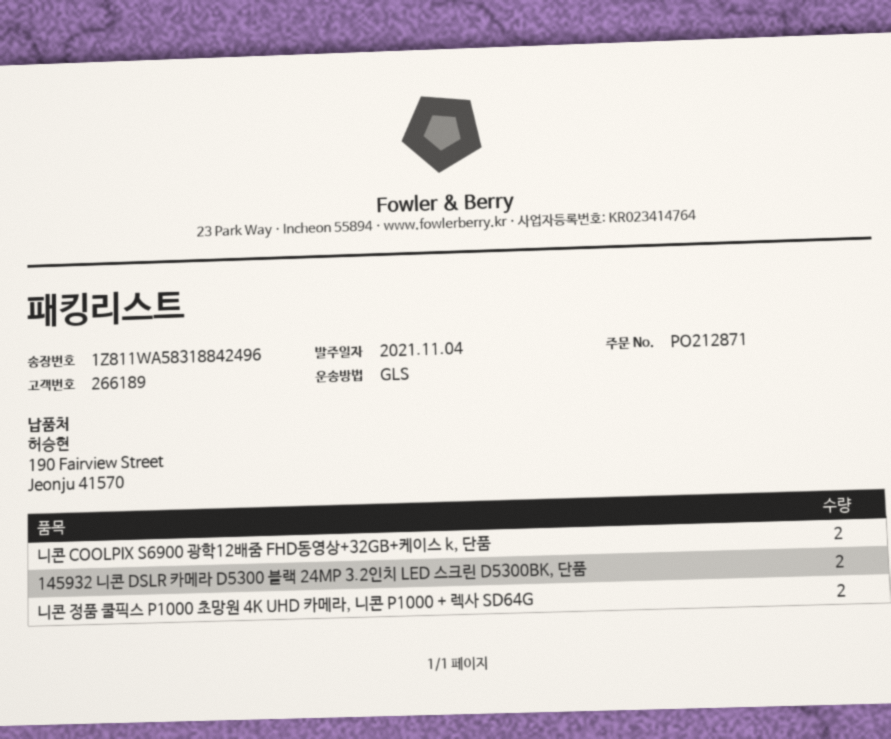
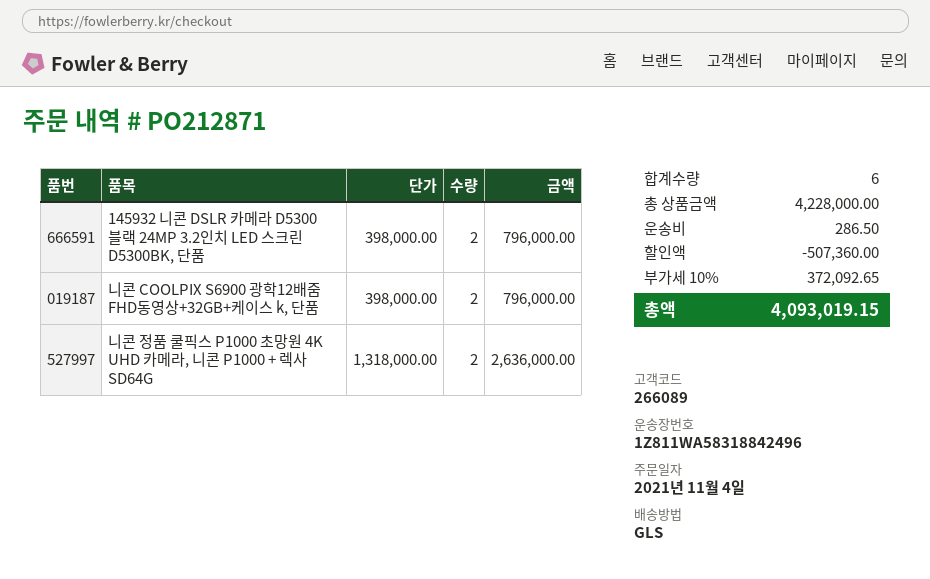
customer number: 266189 -> 266089

